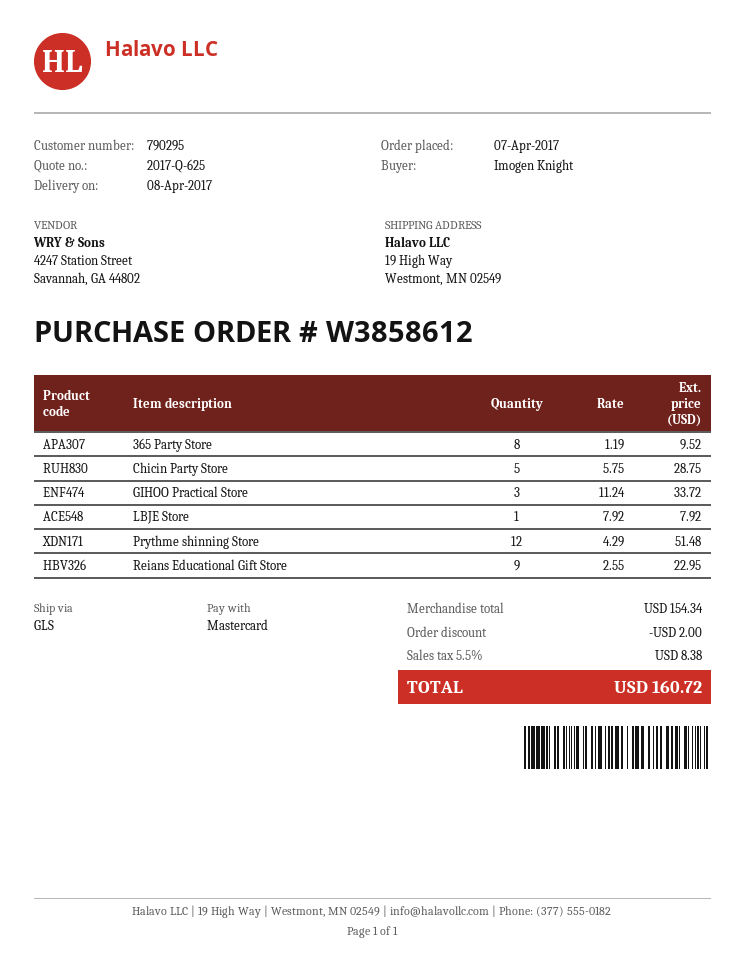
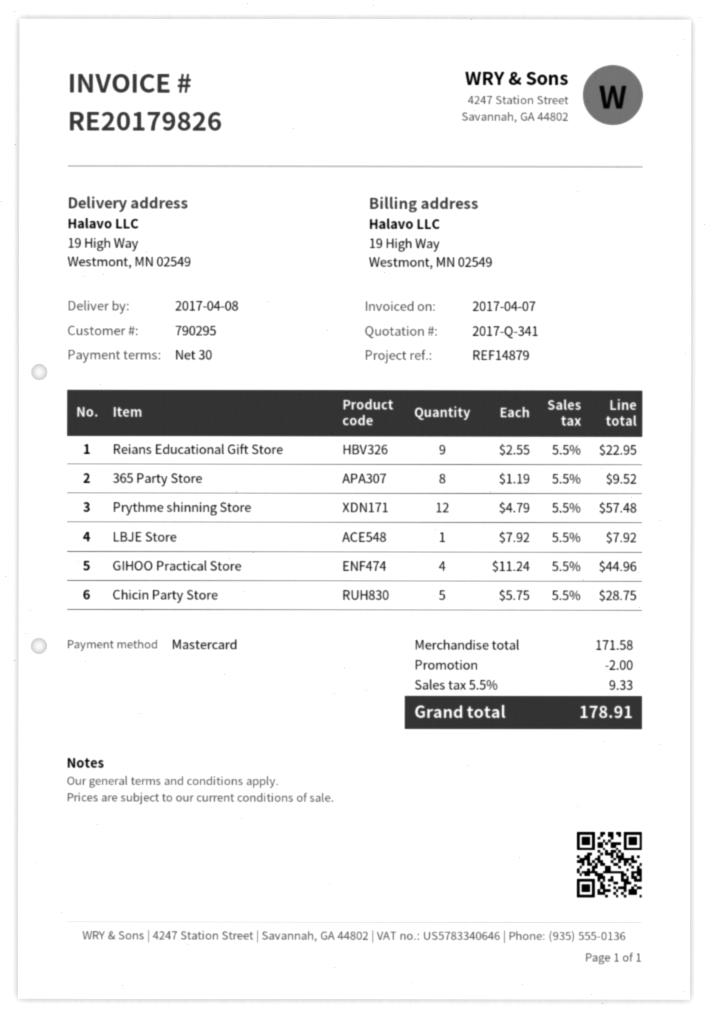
quote number: 2017-Q-625 -> 2017-Q-341
GIHOO Practical Store: 3 x 11.24 = 33.72 -> 4 x 11.24 = 44.96
Prythme shinning Store: 12 x 4.29 = 51.48 -> 12 x 4.79 = 57.48
subtotal: 154.34 -> 171.58
tax: 5.5% = 8.38 -> 5.5% = 9.33
total: 160.72 -> 178.91

